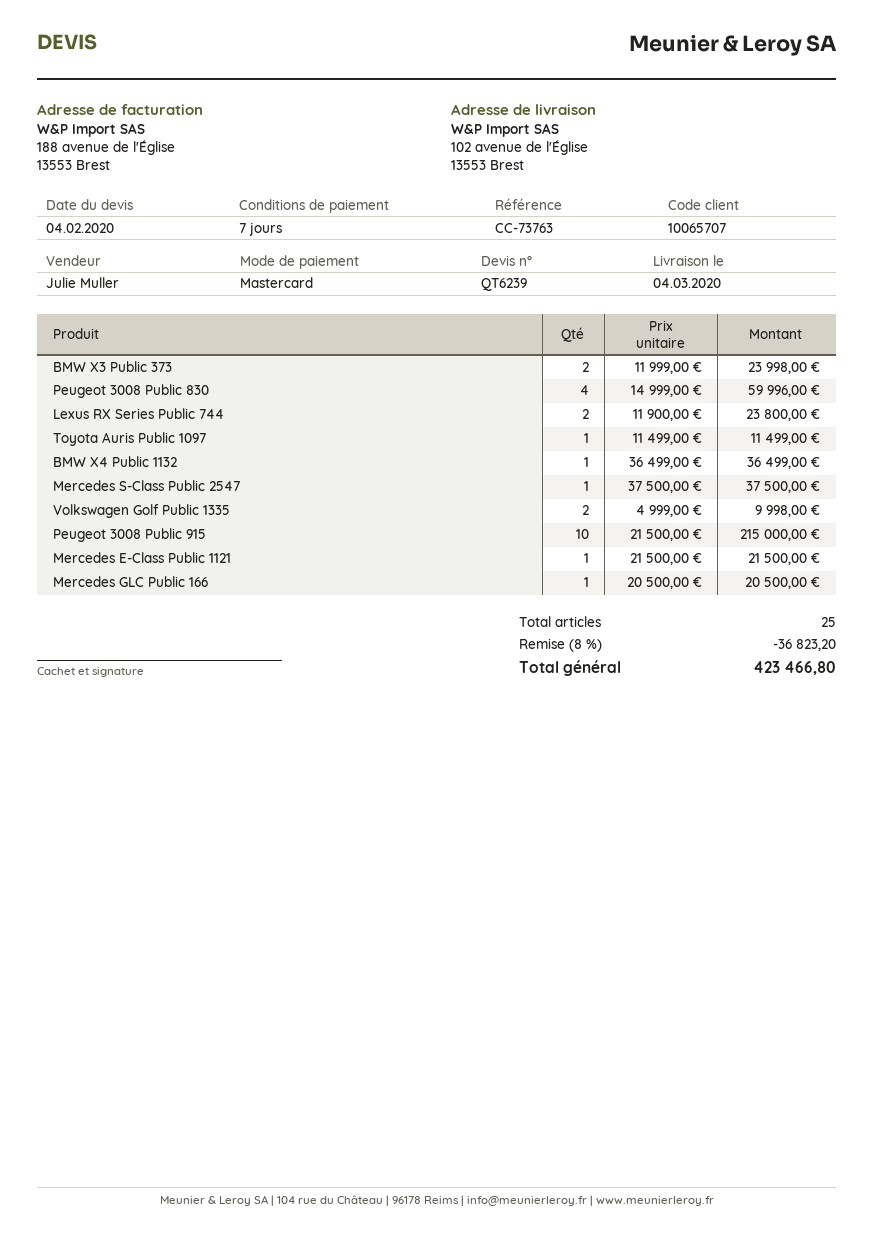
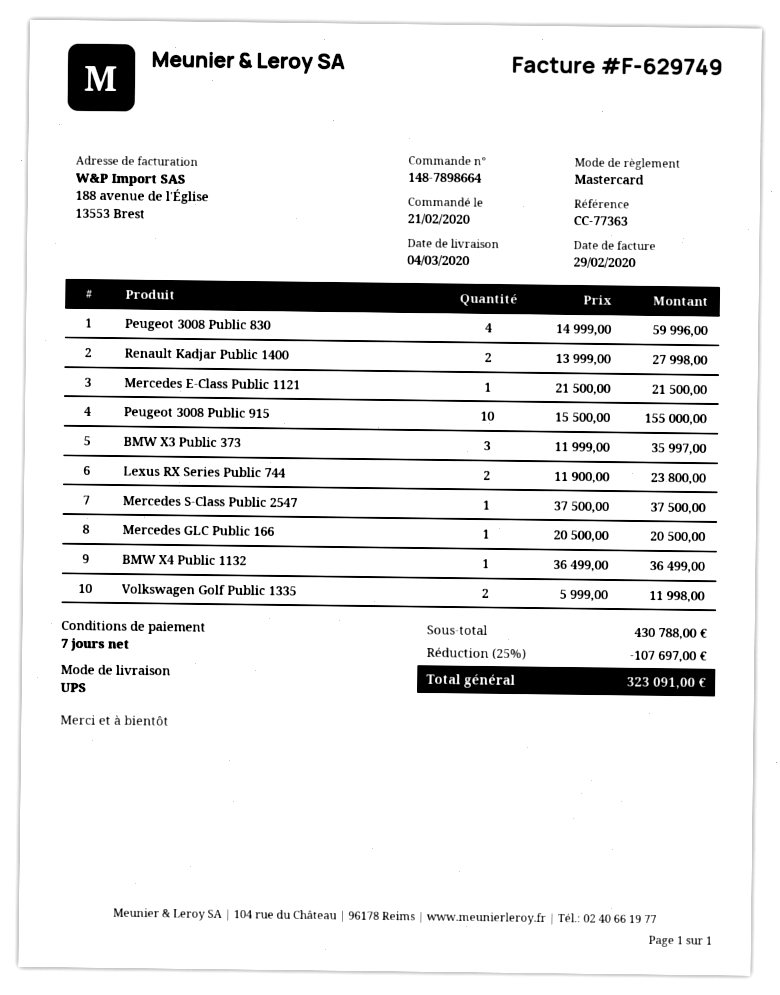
reference: CC-73763 -> CC-77363
BMW X3 Public 373: 2 x 11999.00 = 23998.00 -> 3 x 11999.00 = 35997.00
Toyota Auris Public 1097: 1 x 11499.00 = 11499.00 -> none
Volkswagen Golf Public 1335: 2 x 4999.00 = 9998.00 -> 2 x 5999.00 = 11998.00
Peugeot 3008 Public 915: 10 x 21500.00 = 215000.00 -> 10 x 15500.00 = 155000.00
Renault Kadjar Public 1400: none -> 2 x 13999.00 = 27998.00
discount: 8% = 36823.20 -> 25% = 107697.00
total: 423466.80 -> 323091.00

